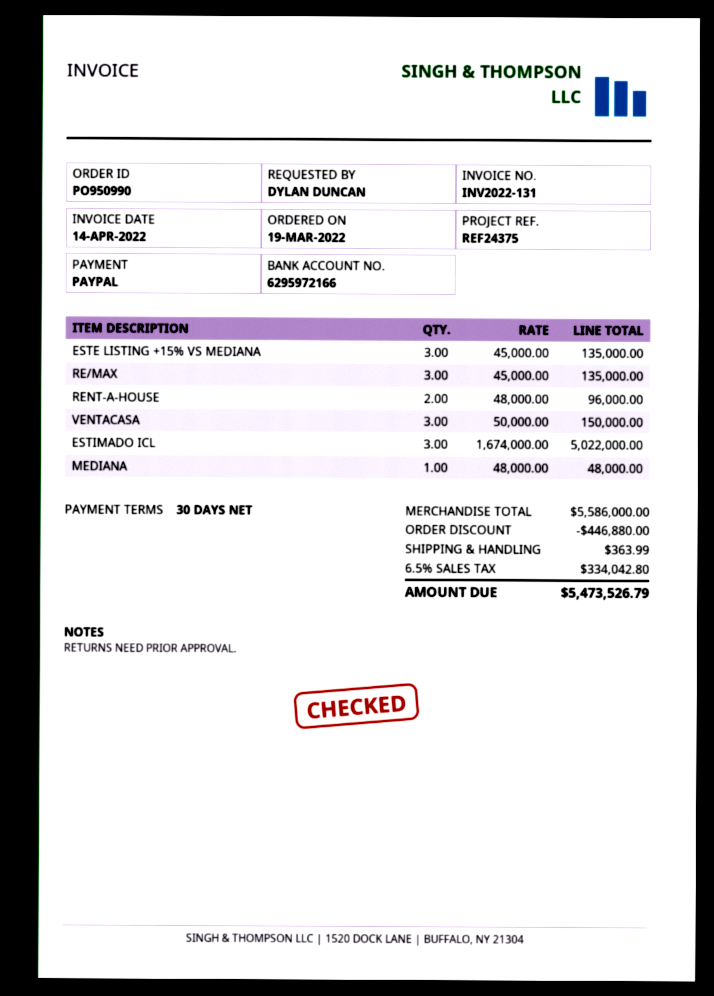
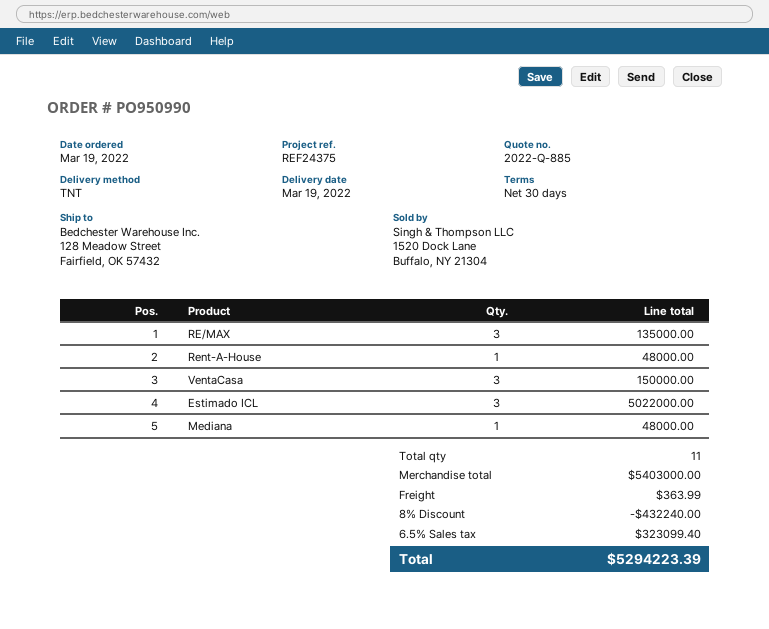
ESTE LISTING +15% VS MEDIANA: 3 for 135000.00 -> none
RENT-A-HOUSE: 2 for 96000.00 -> 1 for 48000.00
subtotal: 5586000.00 -> 5403000.00
discount: 446880.00 -> 432240.00
tax: 6.5% = 334042.80 -> 6.5% = 323099.40
total: 5473526.79 -> 5294223.39

